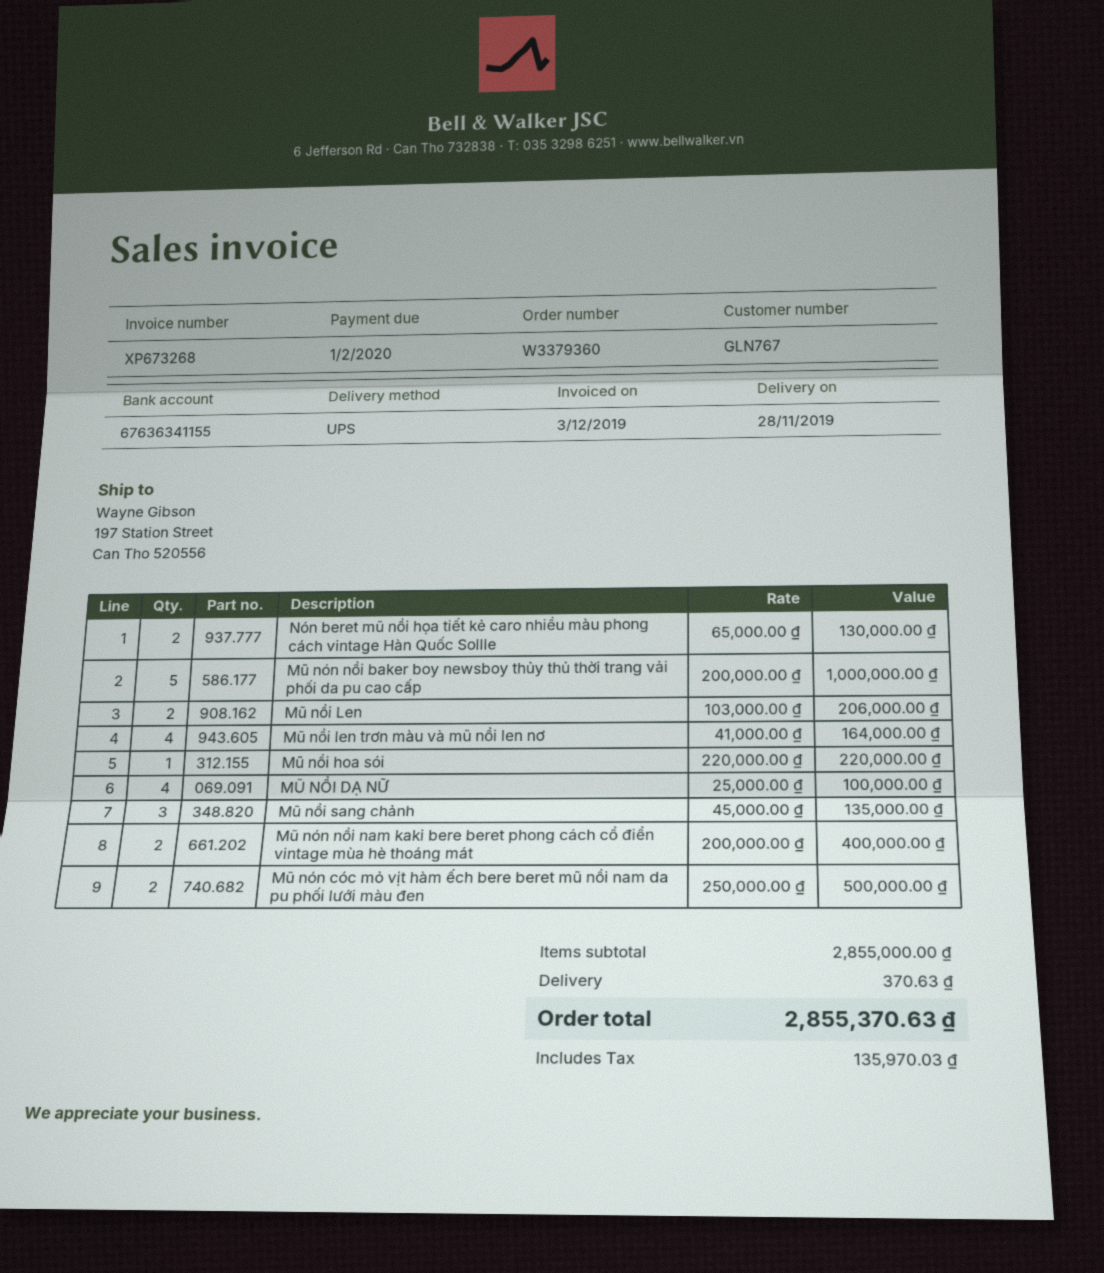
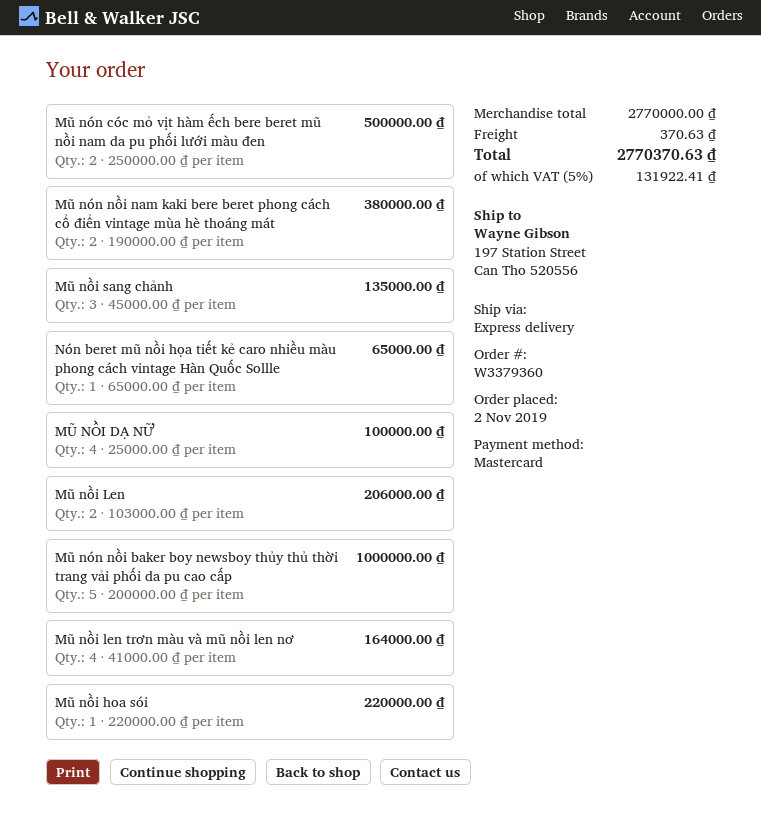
shipping method: UPS -> express
Nón beret mũ nồi họa tiết kẻ caro nhiều màu phong cách vintage Hàn Quốc Sollle: 2 x 65000.00 = 130000.00 -> 1 x 65000.00 = 65000.00
Mũ nón nồi nam kaki bere beret phong cách cổ điển vintage mùa hè thoáng mát: 2 x 200000.00 = 400000.00 -> 2 x 190000.00 = 380000.00
subtotal: 2855000.00 -> 2770000.00
tax: 135970.03 -> 131922.41
total: 2855370.63 -> 2770370.63

